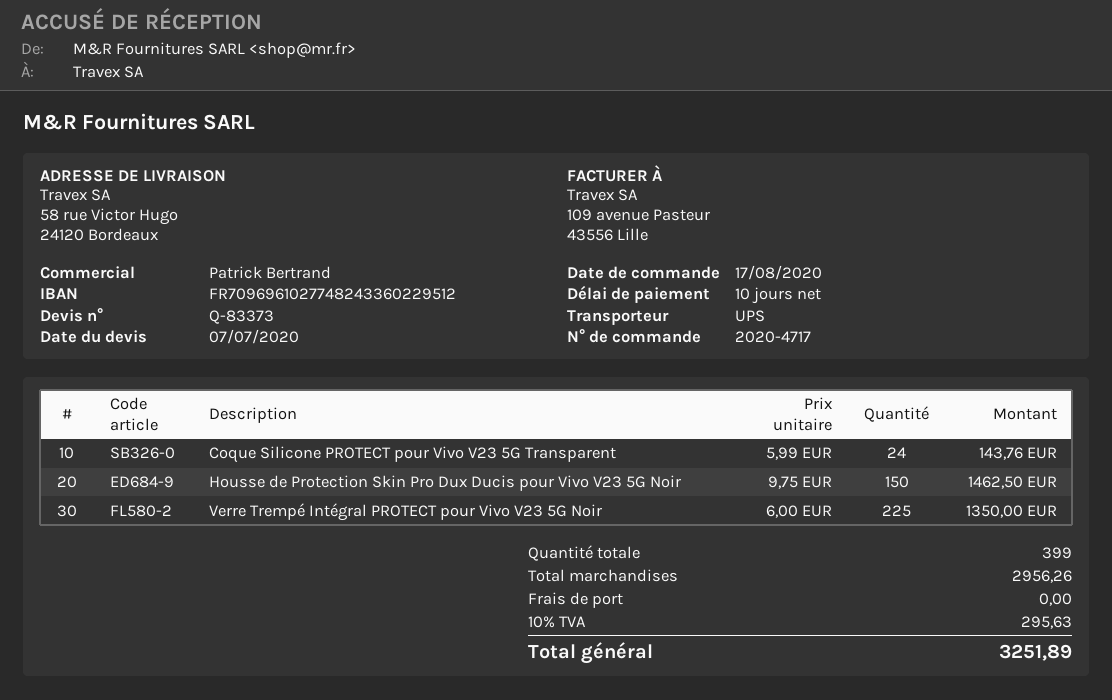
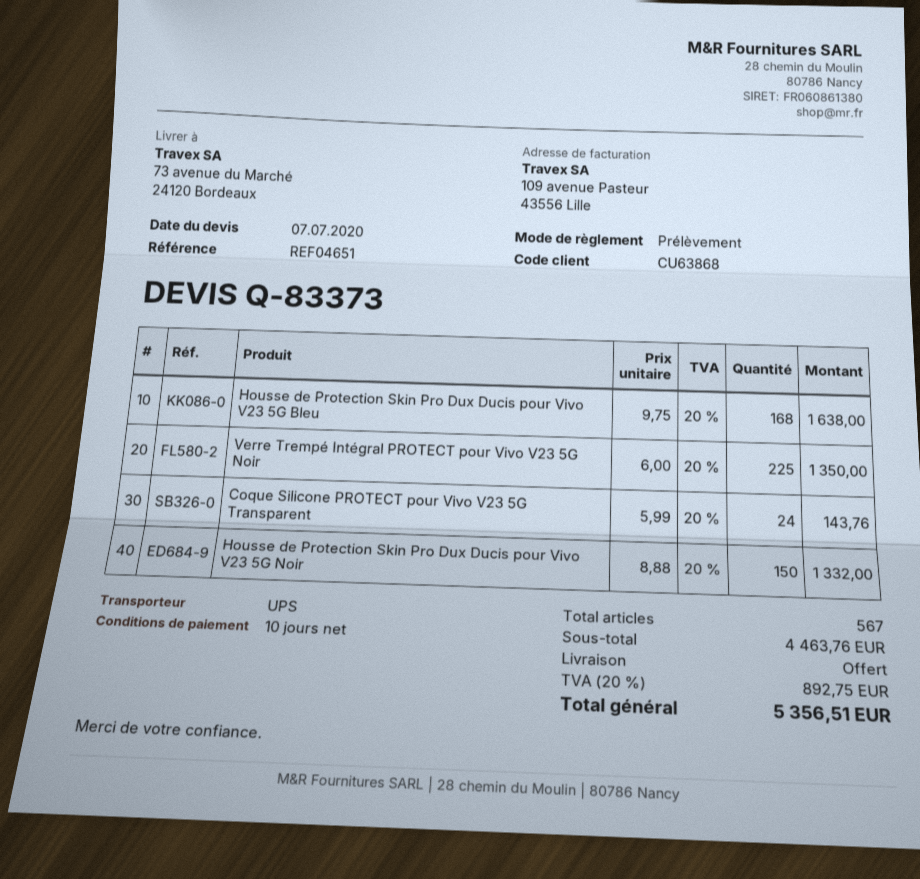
ship to: 58 rue Victor Hugo, 24120 Bordeaux -> 73 avenue du Marché, 24120 Bordeaux
Housse de Protection Skin Pro Dux Ducis pour Vivo V23 5G Noir: 150 x 9.75 = 1462.50 -> 150 x 8.88 = 1332.00
Housse de Protection Skin Pro Dux Ducis pour Vivo V23 5G Bleu: none -> 168 x 9.75 = 1638.00
total quantity: 399 -> 567
subtotal: 2956.26 -> 4463.76
tax: 10% = 295.63 -> 20% = 892.75
total: 3251.89 -> 5356.51

